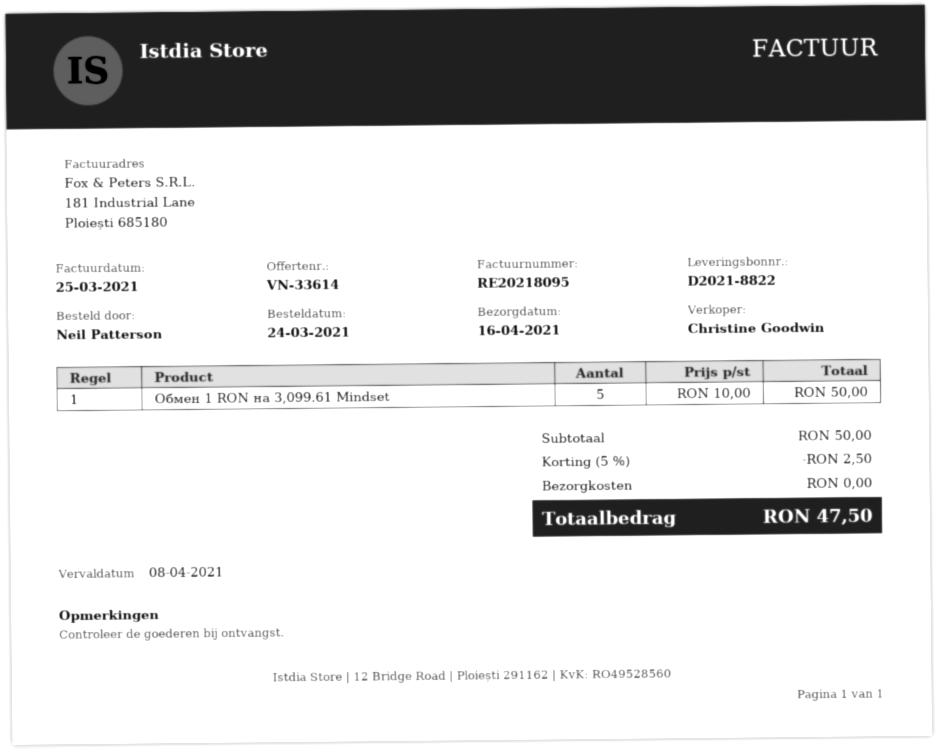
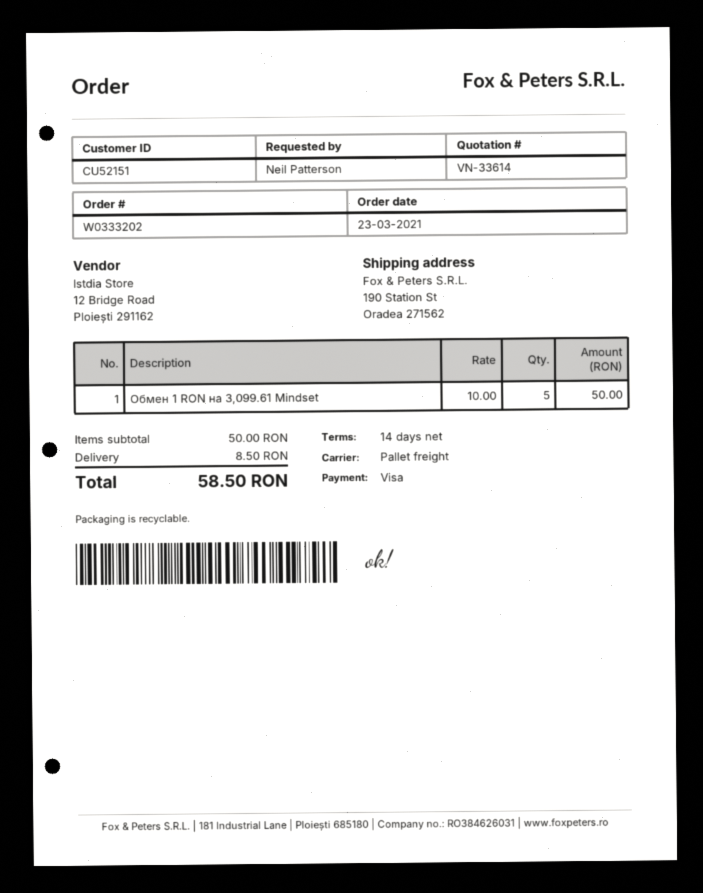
order date: 2021-03-24 -> 2021-03-23
discount: 5% = 2.50 -> none
shipping: 0.00 -> 8.50
total: 47.50 -> 58.50

